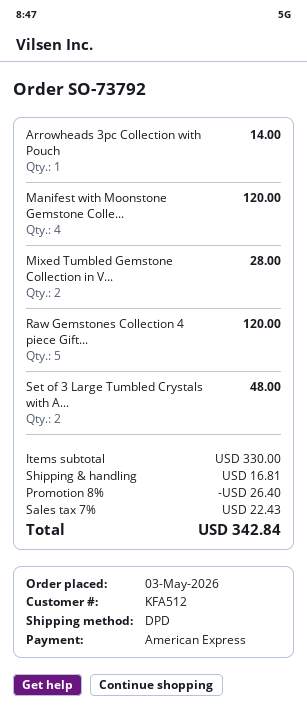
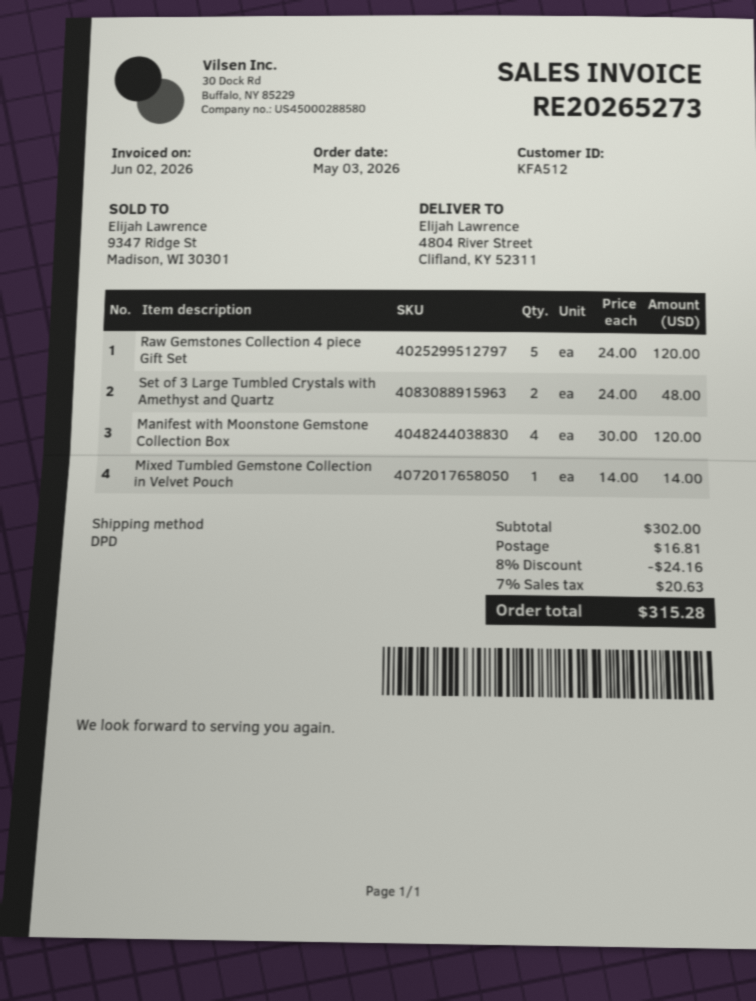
Arrowheads 3pc Collection with Pouch: 1 for 14.00 -> none
Mixed Tumbled Gemstone Collection in V...: 2 for 28.00 -> 1 for 14.00
subtotal: 330.00 -> 302.00
discount: 8% = 26.40 -> 8% = 24.16
tax: 7% = 22.43 -> 7% = 20.63
total: 342.84 -> 315.28

